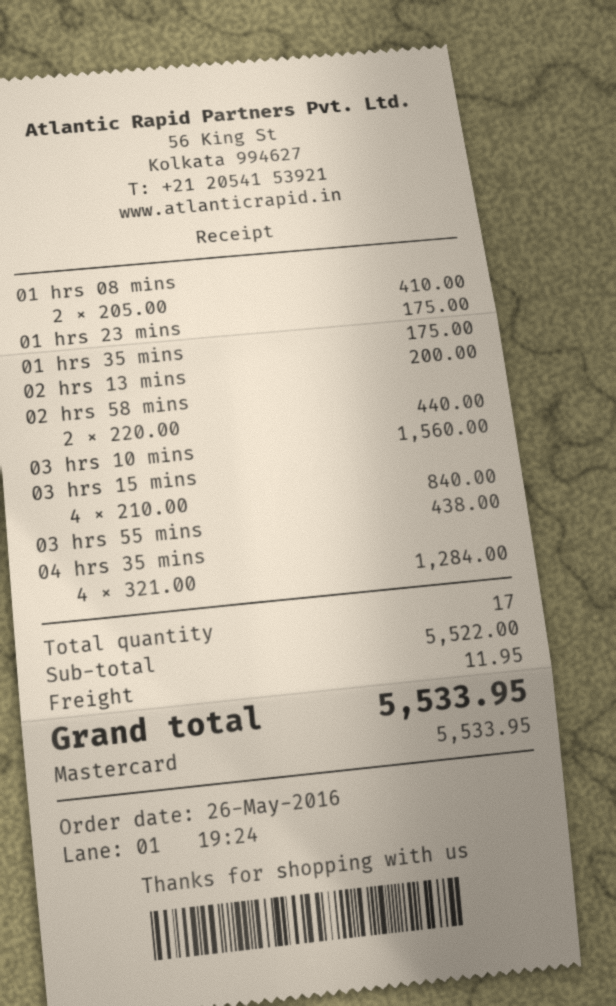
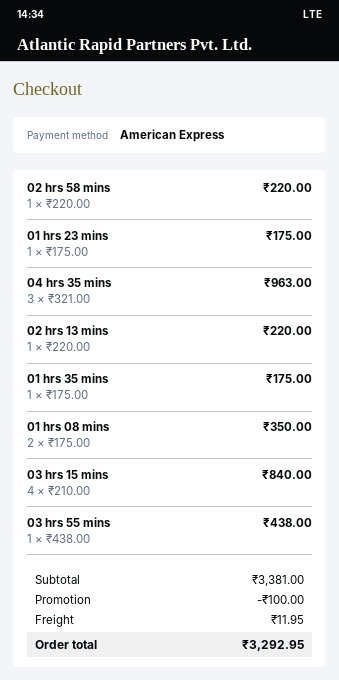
payment method: Mastercard -> American Express
01 hrs 08 mins: 2 x 205.00 = 410.00 -> 2 x 175.00 = 350.00
02 hrs 13 mins: 1 x 200.00 = 200.00 -> 1 x 220.00 = 220.00
02 hrs 58 mins: 2 x 220.00 = 440.00 -> 1 x 220.00 = 220.00
03 hrs 10 mins: 1 x 1560.00 = 1560.00 -> none
04 hrs 35 mins: 4 x 321.00 = 1284.00 -> 3 x 321.00 = 963.00
subtotal: 5522.00 -> 3381.00
discount: none -> 100.00
total: 5533.95 -> 3292.95

